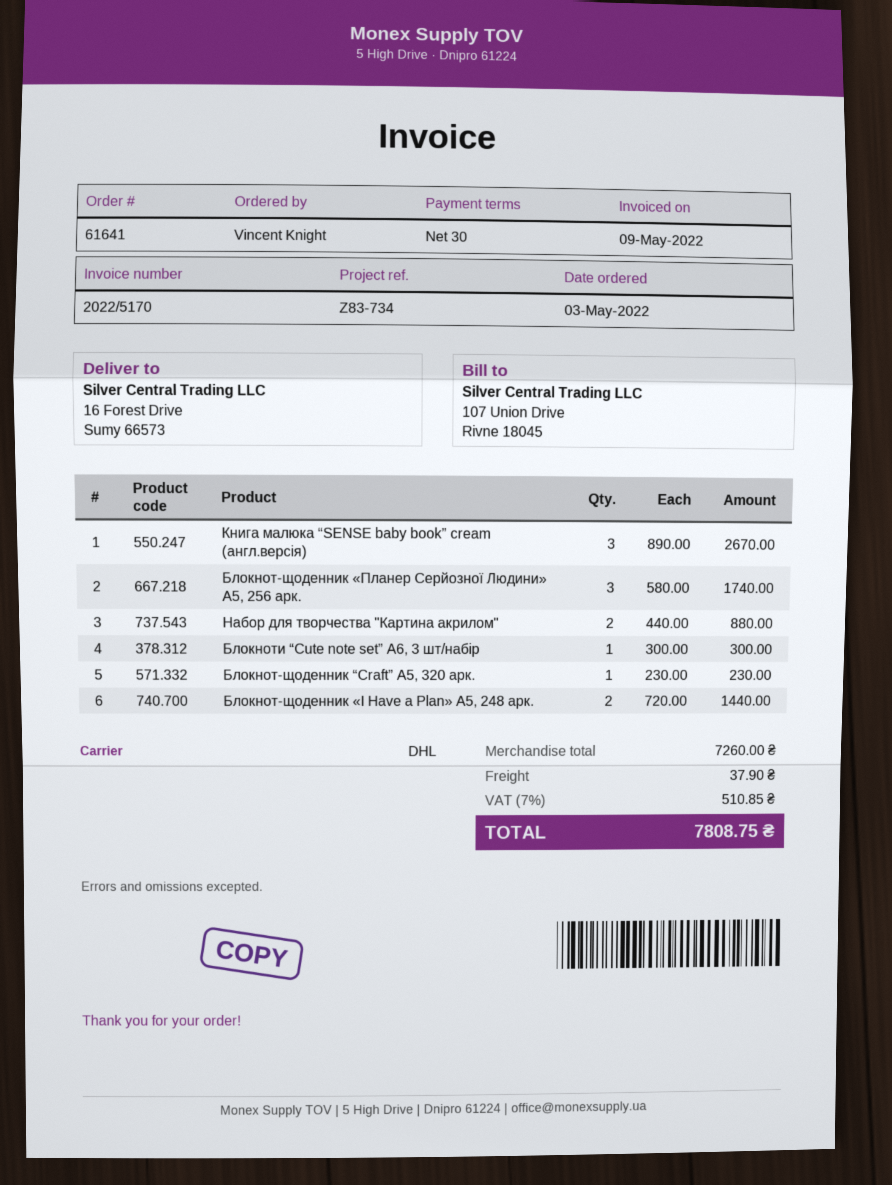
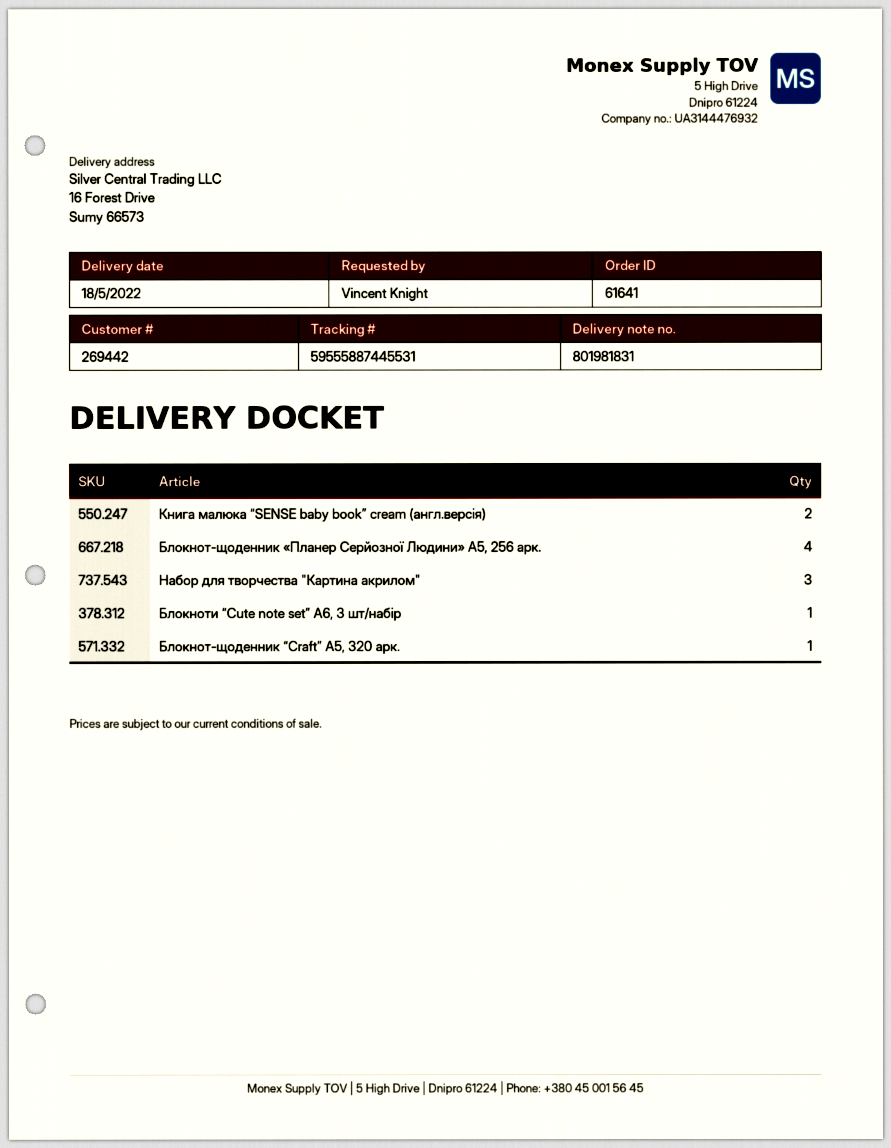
Книга малюка “SENSE baby book” cream (англ.версія): 3 -> 2
Блокнот-щоденник «Планер Серйозної Людини» А5, 256 арк.: 3 -> 4
Набор для творчества "Картина акрилом": 2 -> 3
Блокнот-щоденник «I Have a Plan» А5, 248 арк.: 2 -> none

